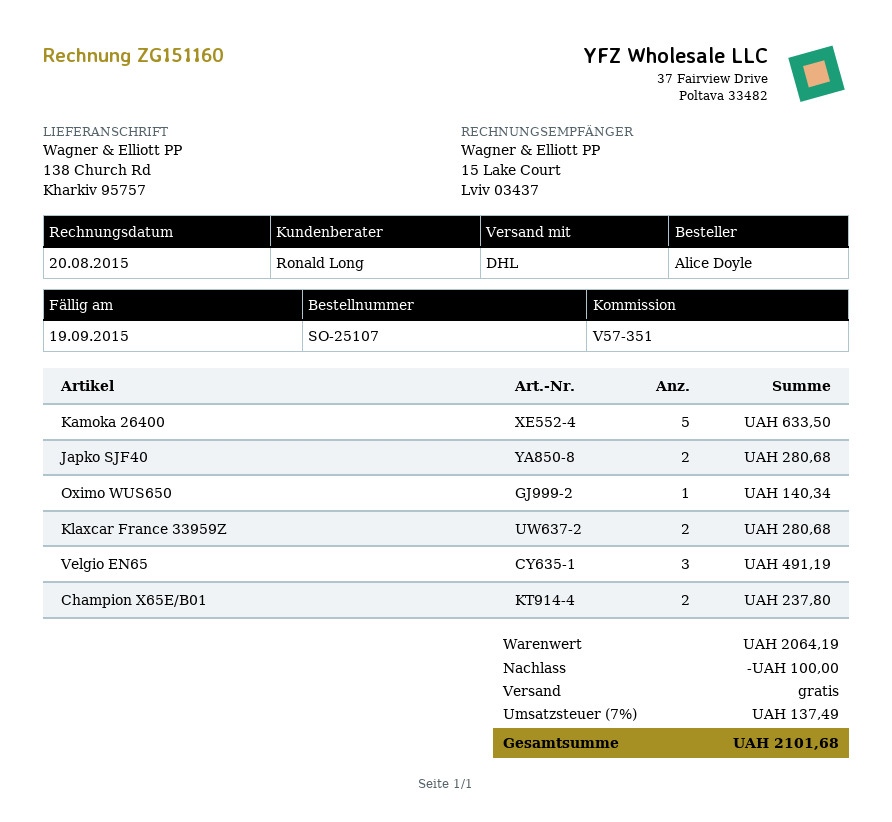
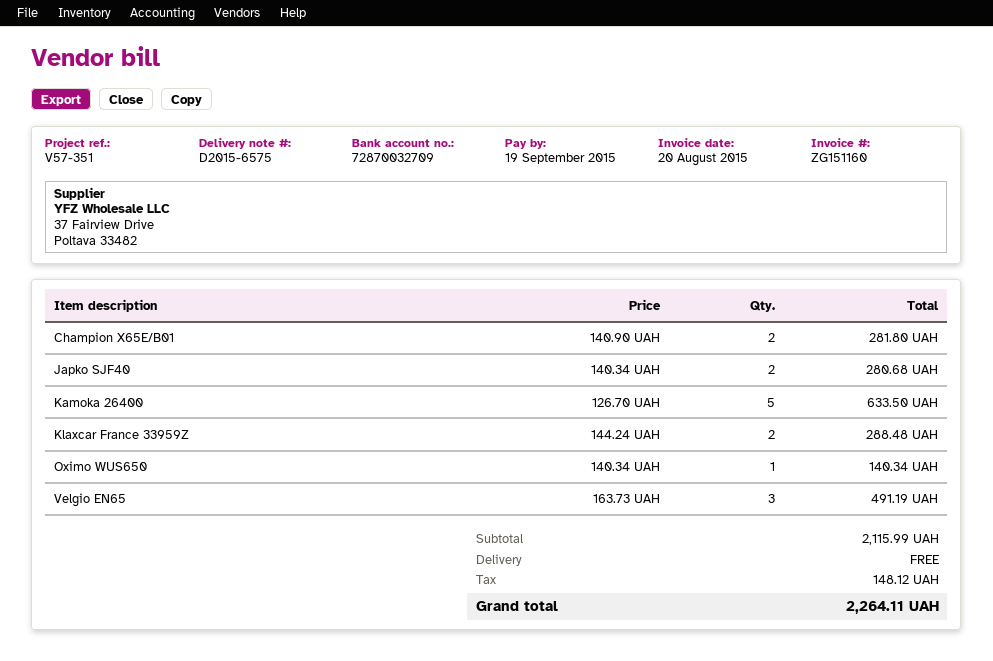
Klaxcar France 33959Z: 2 for 280.68 -> 2 for 288.48
Champion X65E/B01: 2 for 237.80 -> 2 for 281.80
subtotal: 2064.19 -> 2115.99
discount: 100.00 -> none
tax: 137.49 -> 148.12
total: 2101.68 -> 2264.11

